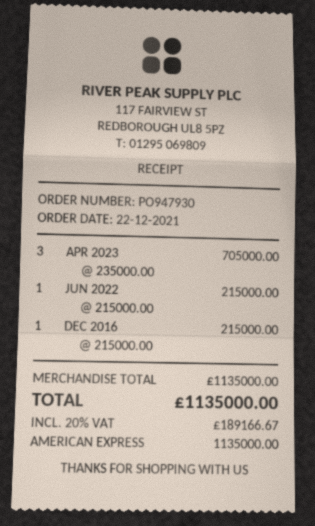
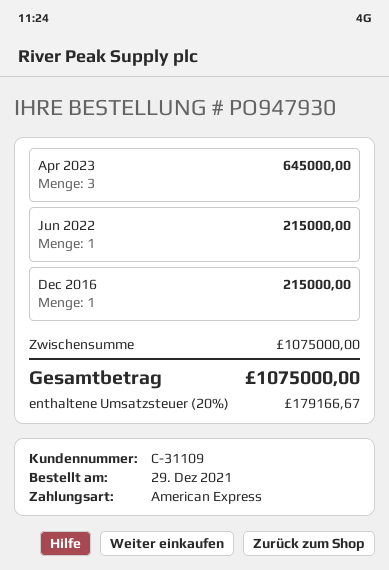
order date: 2021-12-22 -> 2021-12-29
APR 2023: 3 for 705000.00 -> 3 for 645000.00
subtotal: 1135000.00 -> 1075000.00
tax: 20% = 189166.67 -> 20% = 179166.67
total: 1135000.00 -> 1075000.00

